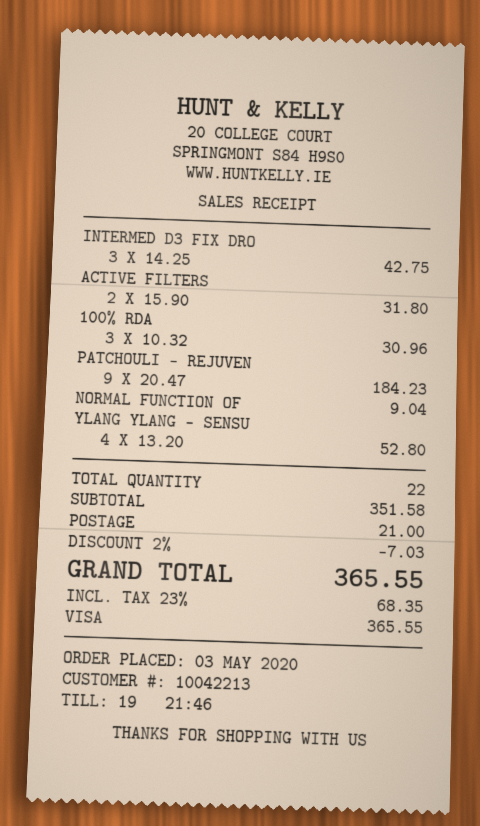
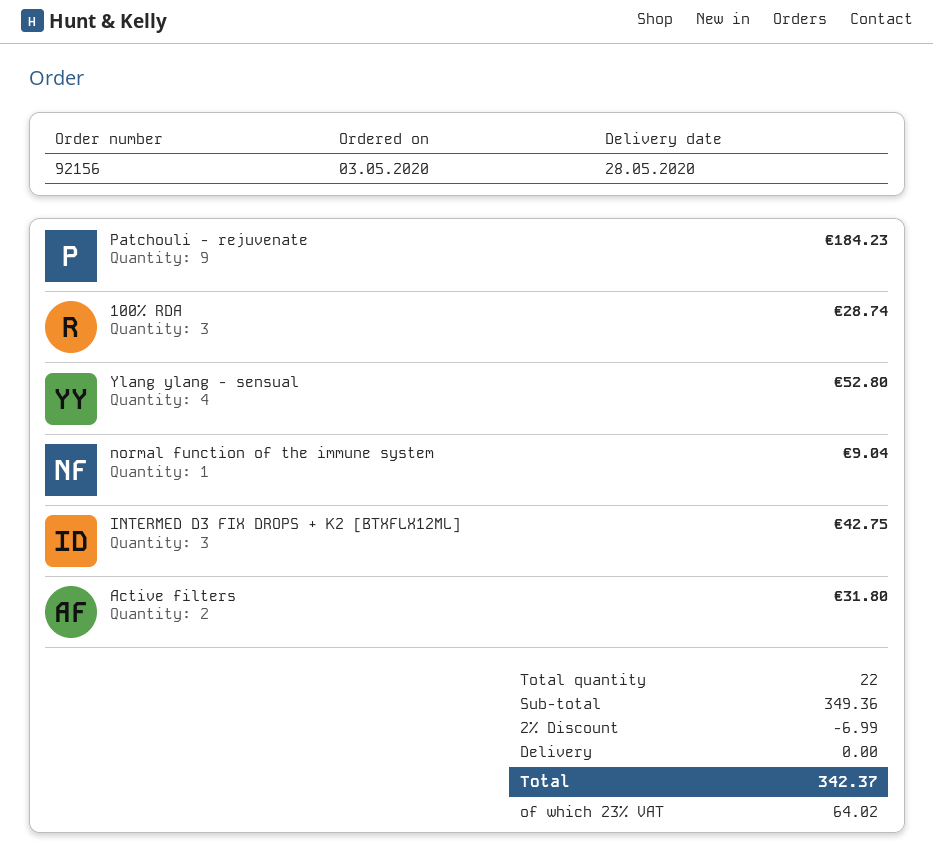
100% RDA: 3 for 30.96 -> 3 for 28.74
subtotal: 351.58 -> 349.36
discount: 2% = 7.03 -> 2% = 6.99
shipping: 21.00 -> 0.00
tax: 23% = 68.35 -> 23% = 64.02
total: 365.55 -> 342.37

